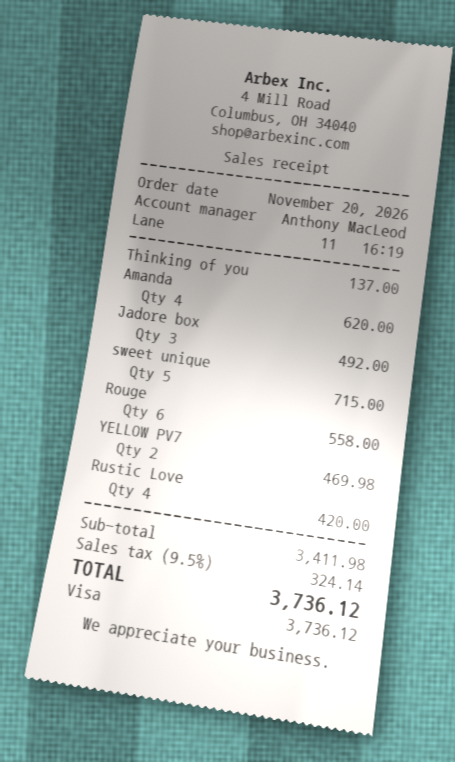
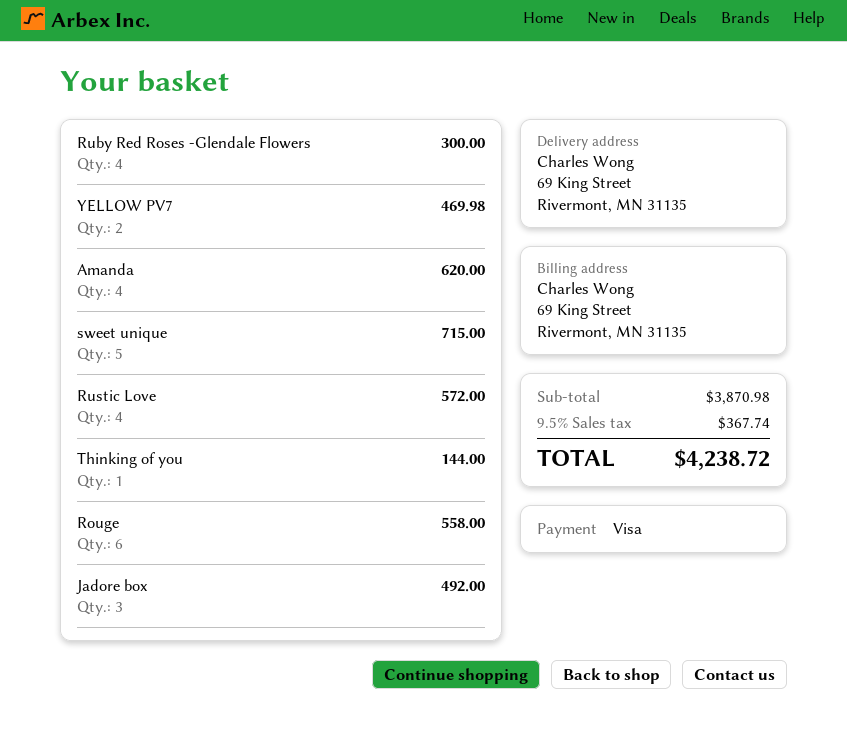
Thinking of you: 1 for 137.00 -> 1 for 144.00
Rustic Love: 4 for 420.00 -> 4 for 572.00
Ruby Red Roses -Glendale Flowers: none -> 4 for 300.00
subtotal: 3411.98 -> 3870.98
tax: 9.5% = 324.14 -> 9.5% = 367.74
total: 3736.12 -> 4238.72

